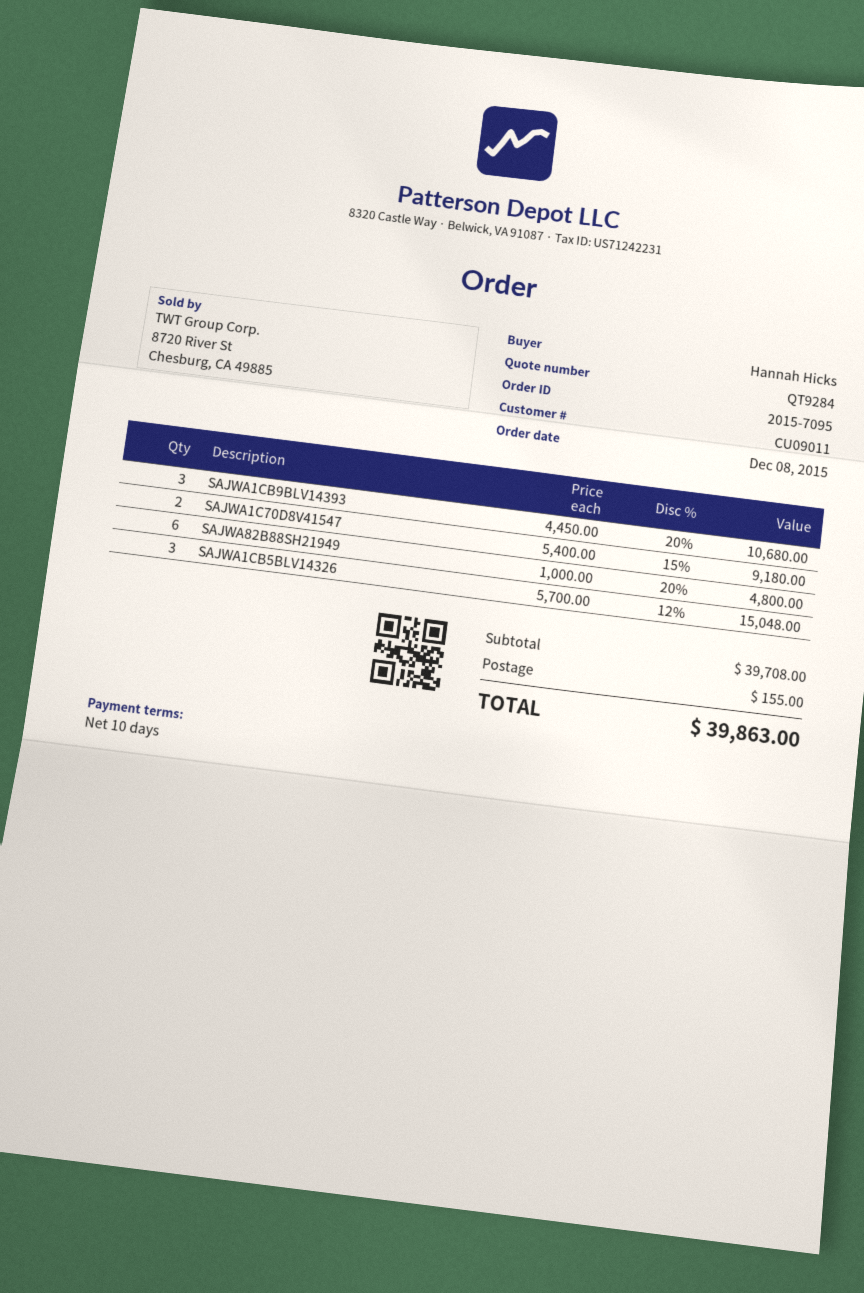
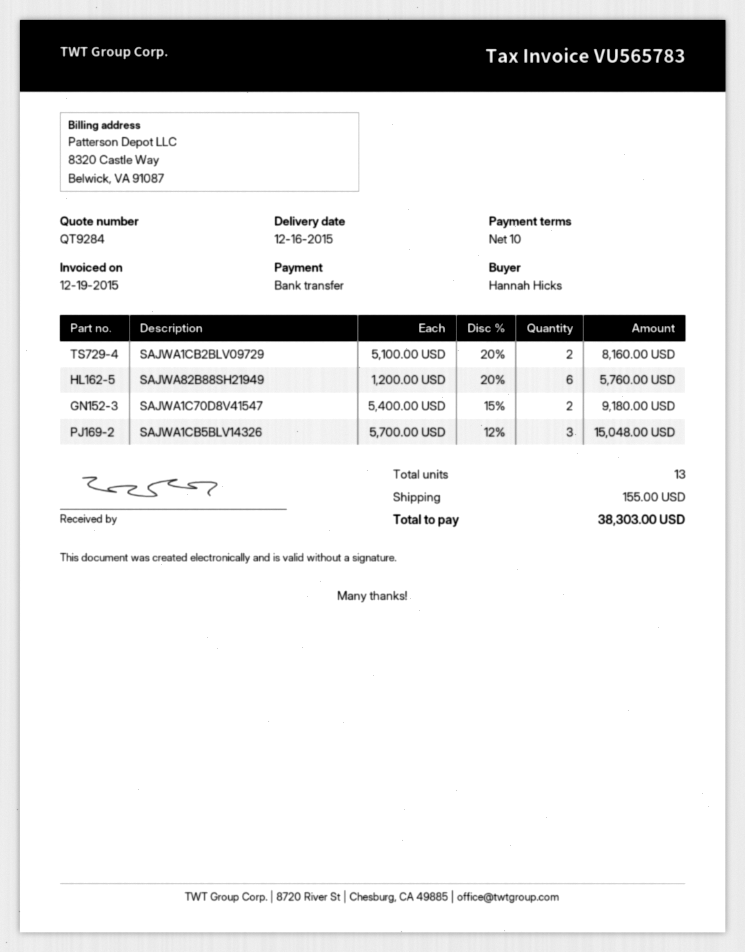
SAJWA1CB9BLV14393: 3 x 4450.00 - 20% = 10680.00 -> none
SAJWA82B88SH21949: 6 x 1000.00 - 20% = 4800.00 -> 6 x 1200.00 - 20% = 5760.00
SAJWA1CB2BLV09729: none -> 2 x 5100.00 - 20% = 8160.00
total: 39863.00 -> 38303.00

